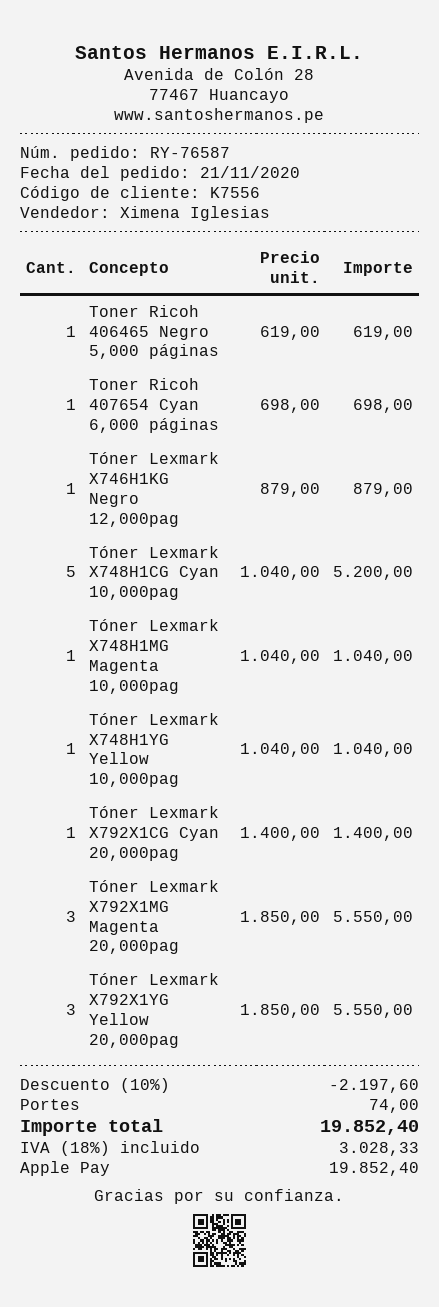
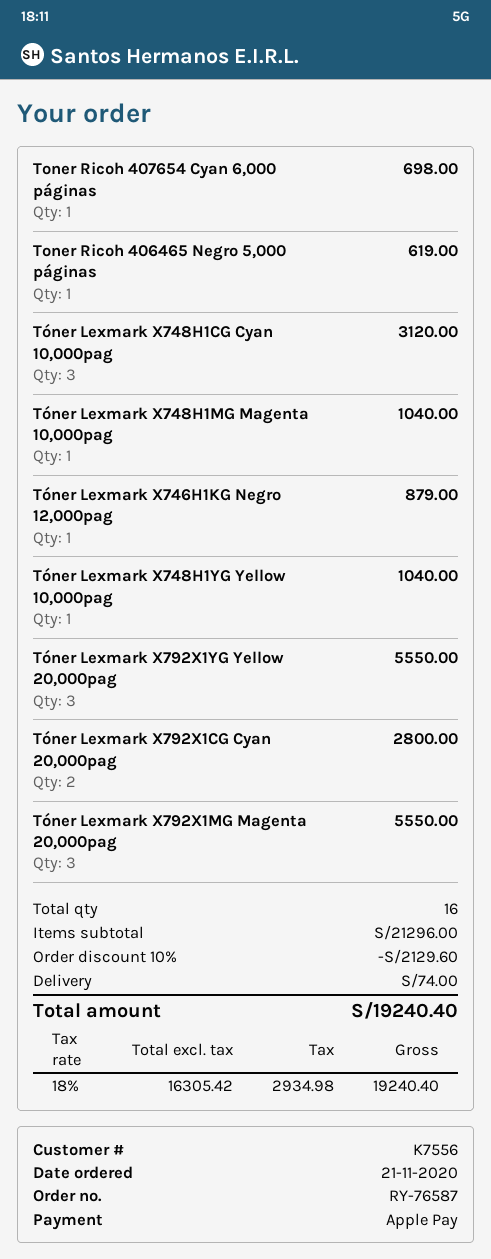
Tóner Lexmark X748H1CG Cyan 10,000pag: 5 for 5200.00 -> 3 for 3120.00
Tóner Lexmark X792X1CG Cyan 20,000pag: 1 for 1400.00 -> 2 for 2800.00
discount: 10% = 2197.60 -> 10% = 2129.60
tax: 18% = 3028.33 -> 18% = 2934.98
total: 19852.40 -> 19240.40

